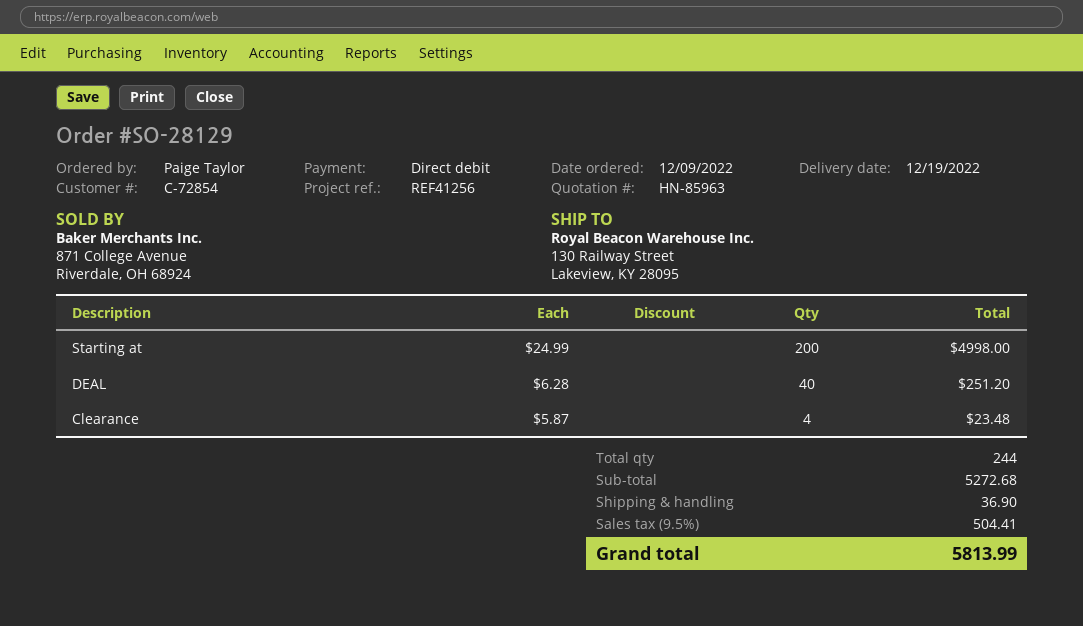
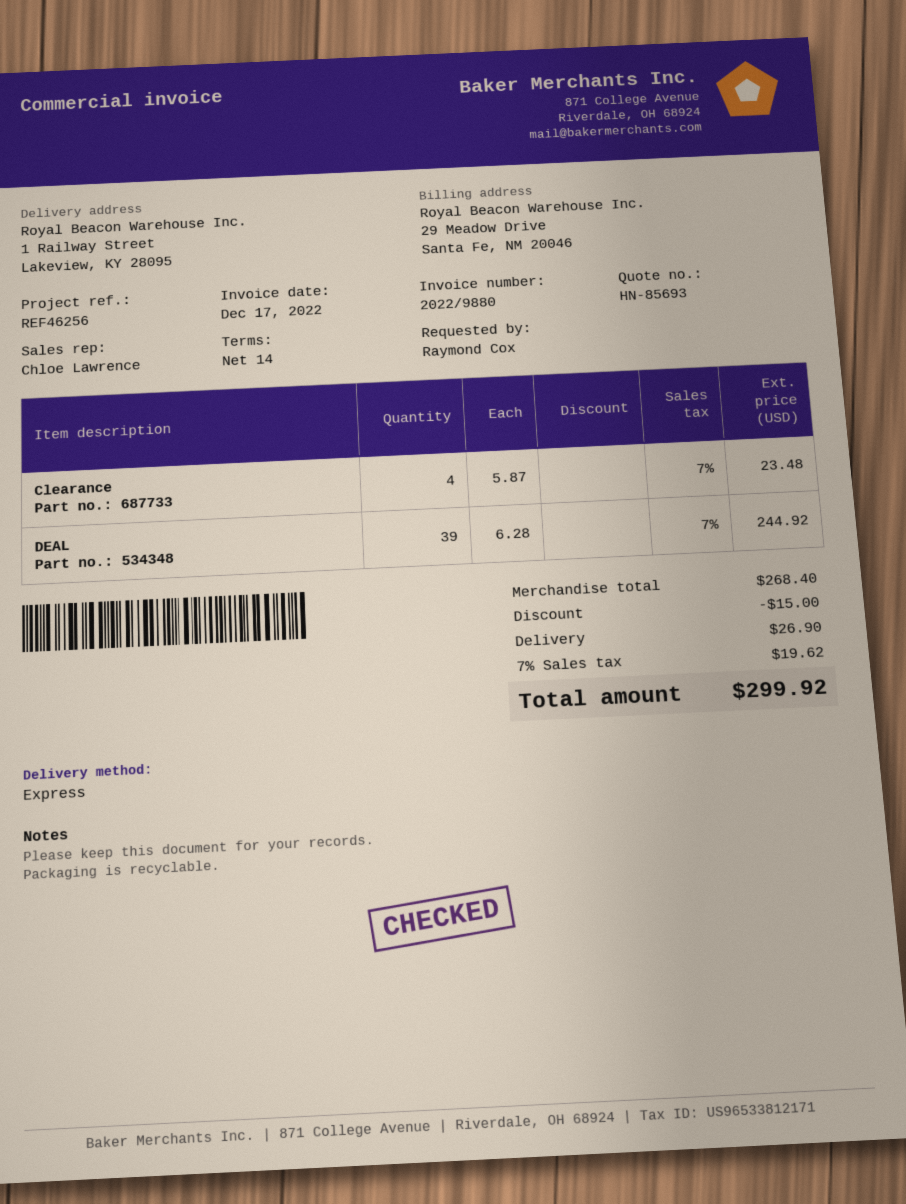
quote number: HN-85963 -> HN-85693
reference: REF41256 -> REF46256
ordered by: Paige Taylor -> Raymond Cox
ship to: 130 Railway Street, Lakeview, KY 28095 -> 1 Railway Street, Lakeview, KY 28095
Starting at: 200 x 24.99 = 4998.00 -> none
DEAL: 40 x 6.28 = 251.20 -> 39 x 6.28 = 244.92
subtotal: 5272.68 -> 268.40
discount: none -> 15.00
shipping: 36.90 -> 26.90
tax: 9.5% = 504.41 -> 7% = 19.62
total: 5813.99 -> 299.92

